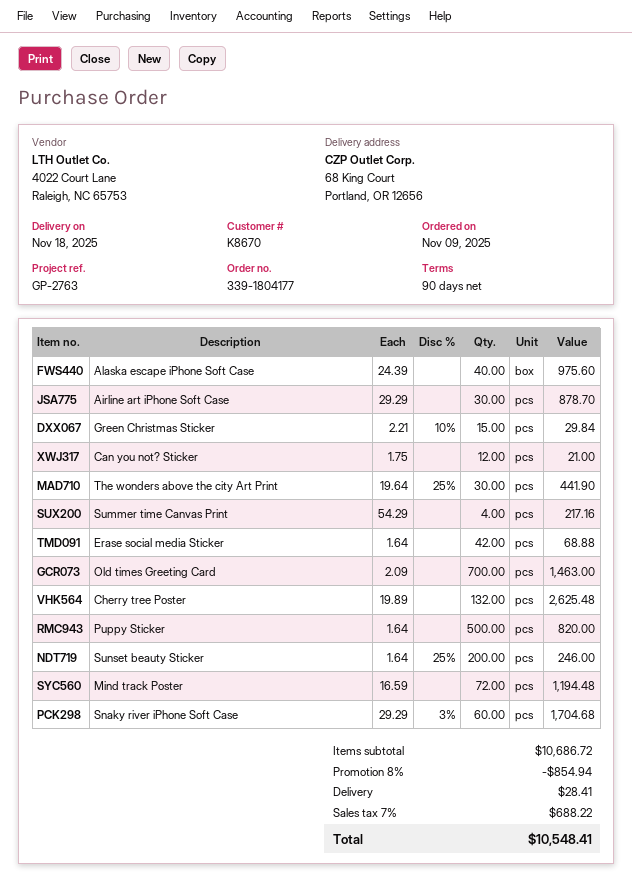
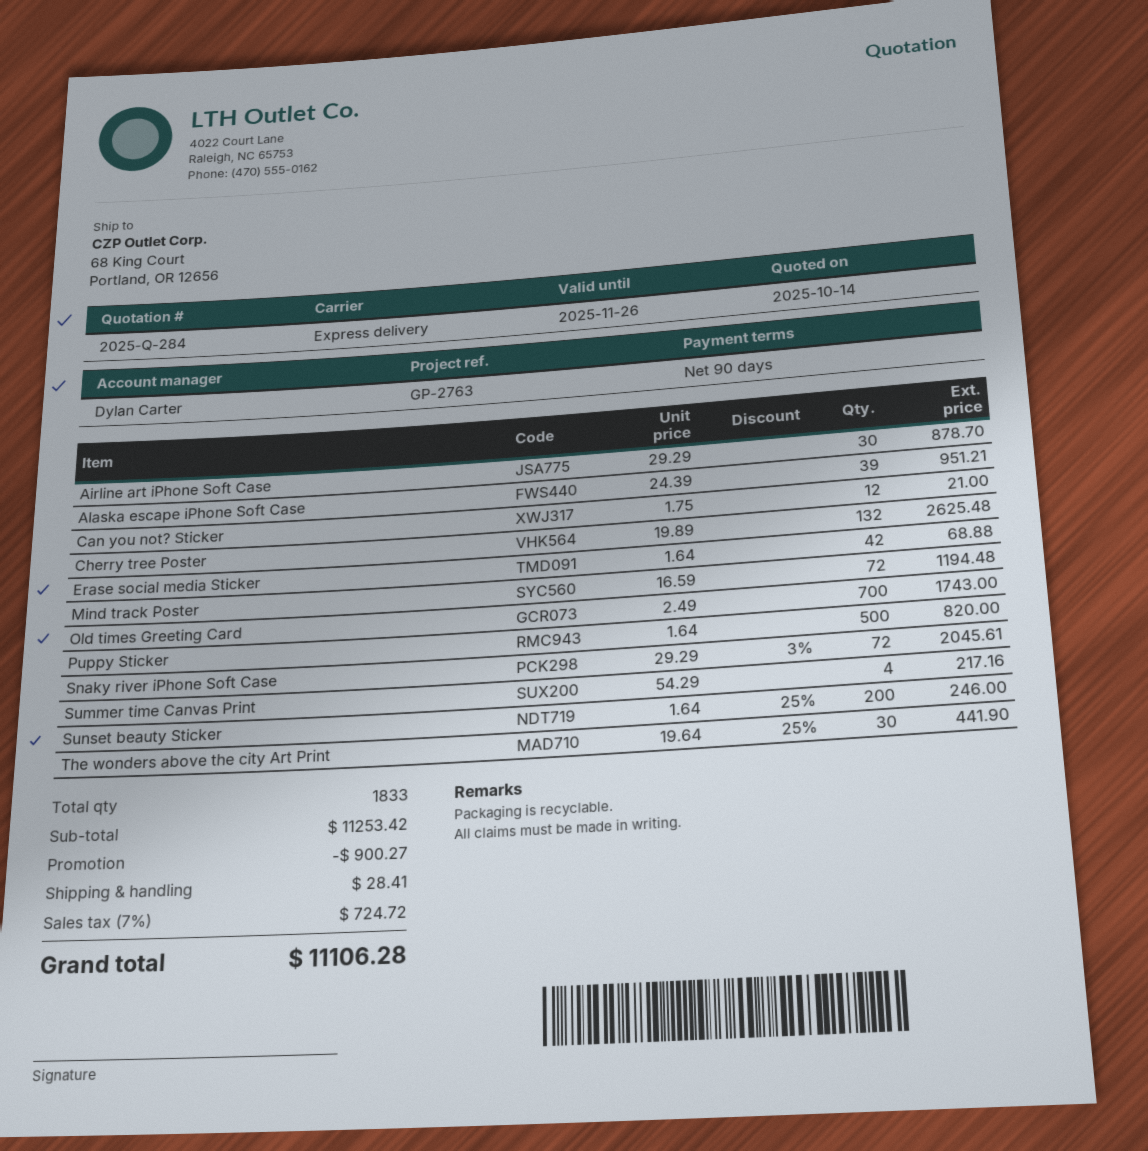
Alaska escape iPhone Soft Case: 40 x 24.39 = 975.60 -> 39 x 24.39 = 951.21
Green Christmas Sticker: 15 x 2.21 - 10% = 29.84 -> none
Old times Greeting Card: 700 x 2.09 = 1463.00 -> 700 x 2.49 = 1743.00
Snaky river iPhone Soft Case: 60 x 29.29 - 3% = 1704.68 -> 72 x 29.29 - 3% = 2045.61
subtotal: 10686.72 -> 11253.42
discount: 854.94 -> 900.27
tax: 7% = 688.22 -> 7% = 724.72
total: 10548.41 -> 11106.28

